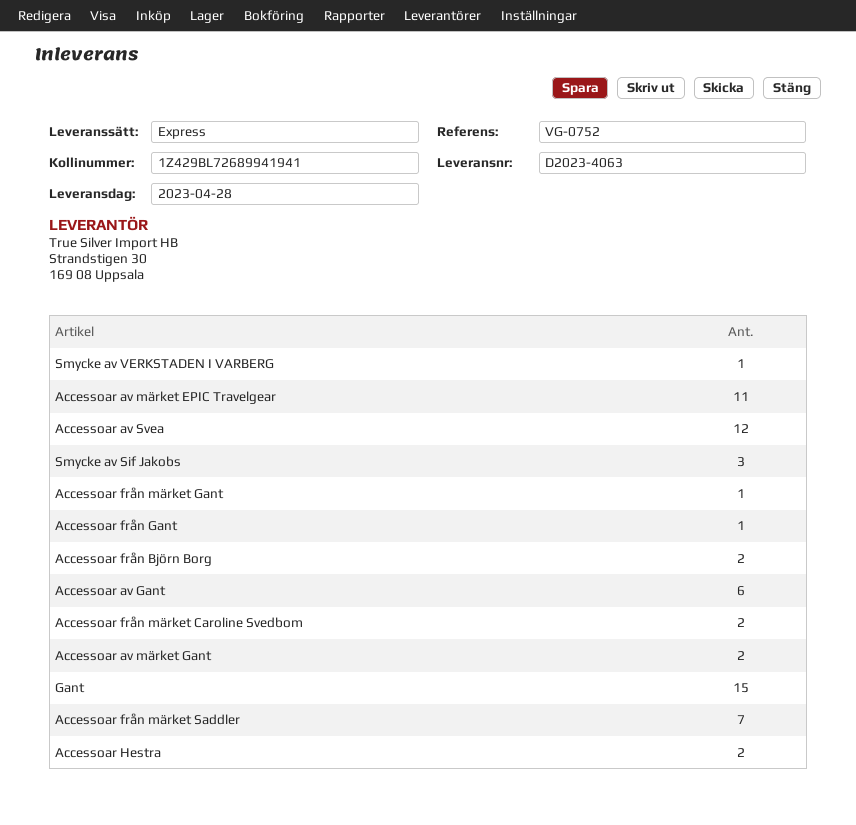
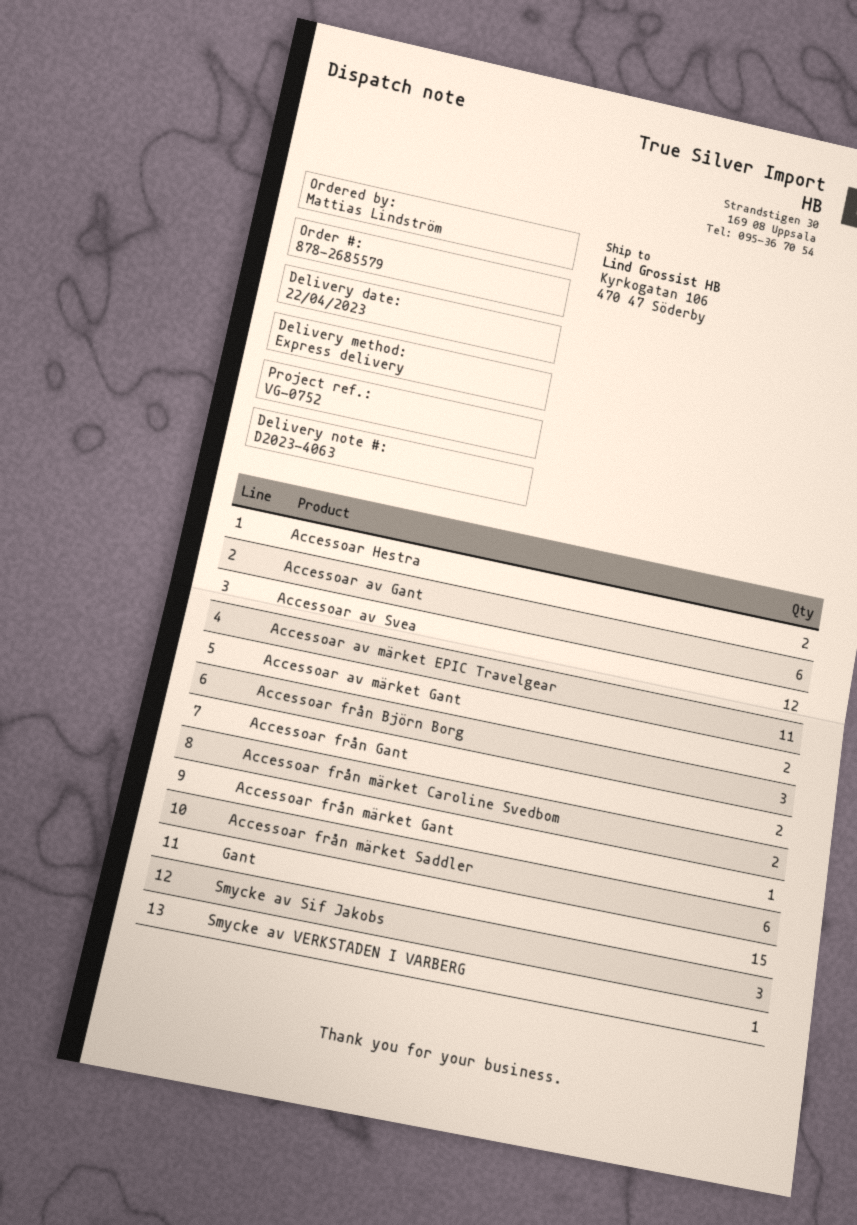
delivery date: 2023-04-28 -> 2023-04-22
Accessoar från Gant: 1 -> 2
Accessoar från Björn Borg: 2 -> 3
Accessoar från märket Saddler: 7 -> 6

